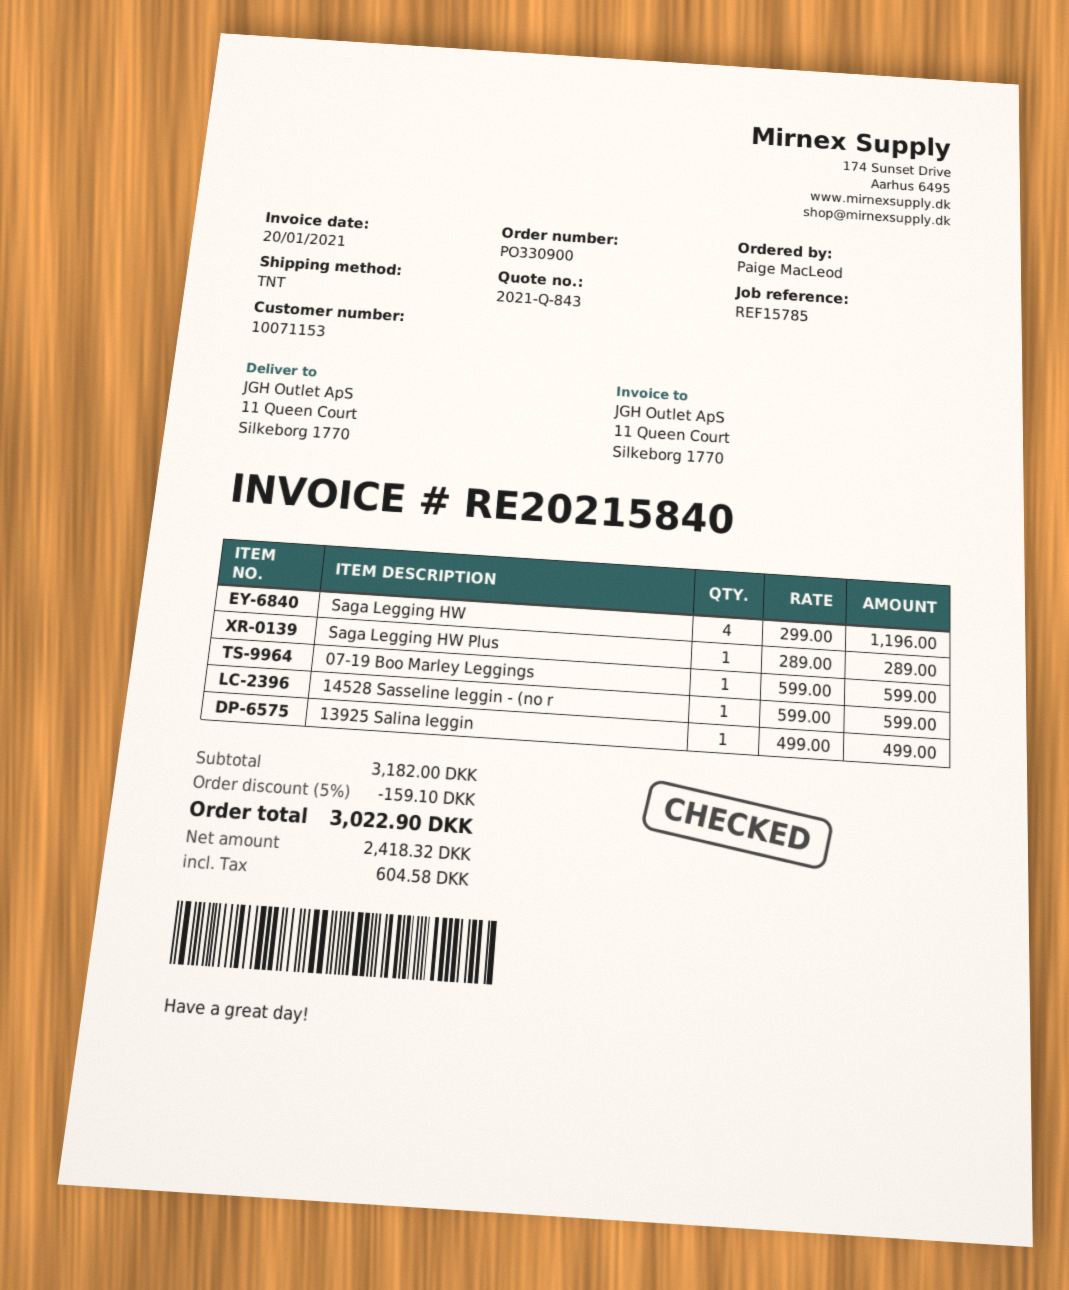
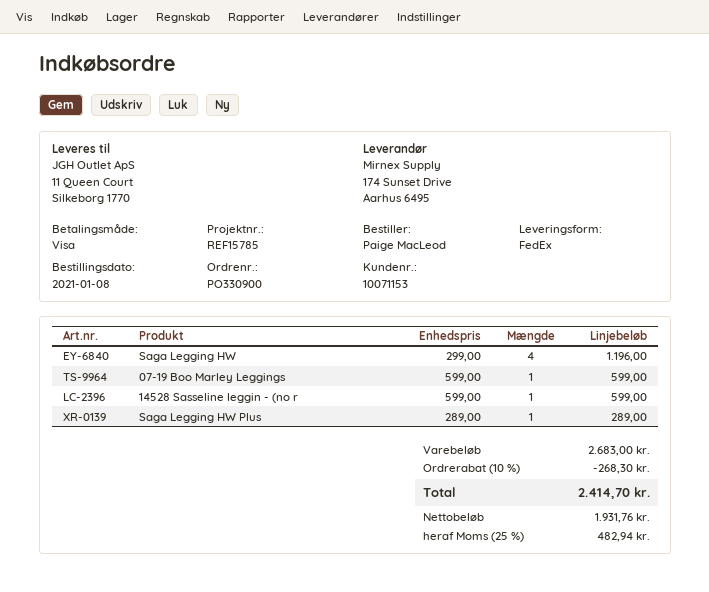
shipping method: TNT -> FedEx
13925 Salina leggin: 1 x 499.00 = 499.00 -> none
subtotal: 3182.00 -> 2683.00
discount: 5% = 159.10 -> 10% = 268.30
net: 2418.32 -> 1931.76
tax: 604.58 -> 482.94
total: 3022.90 -> 2414.70

